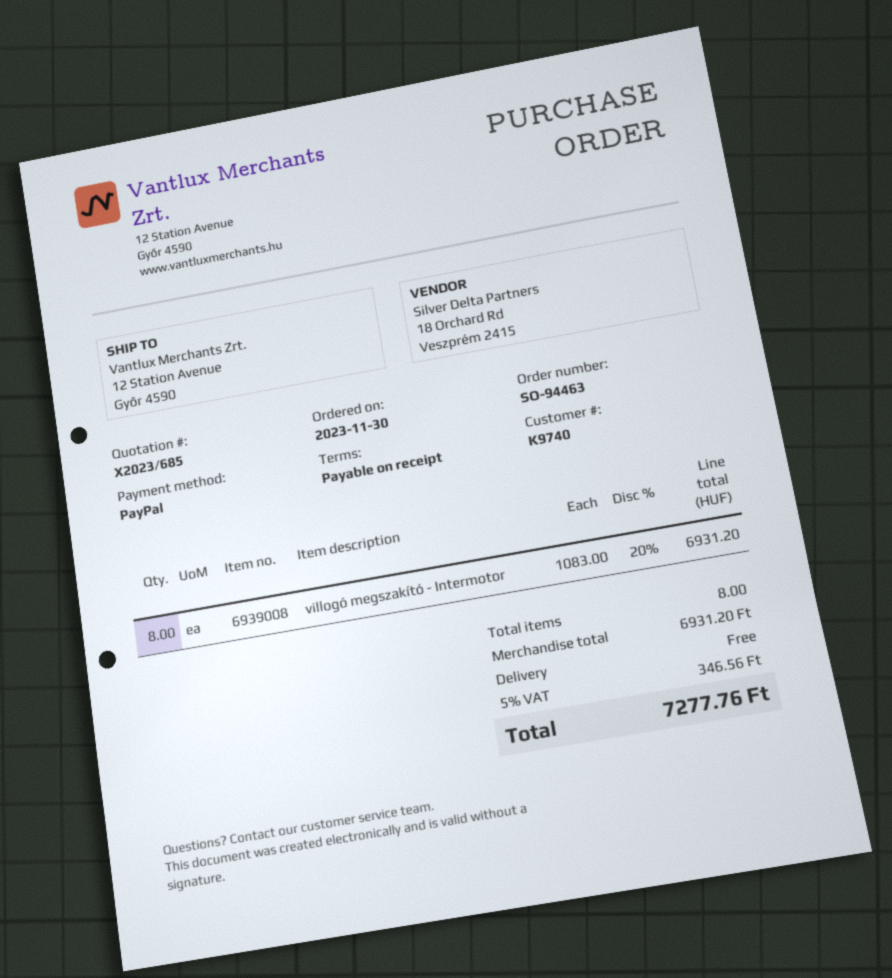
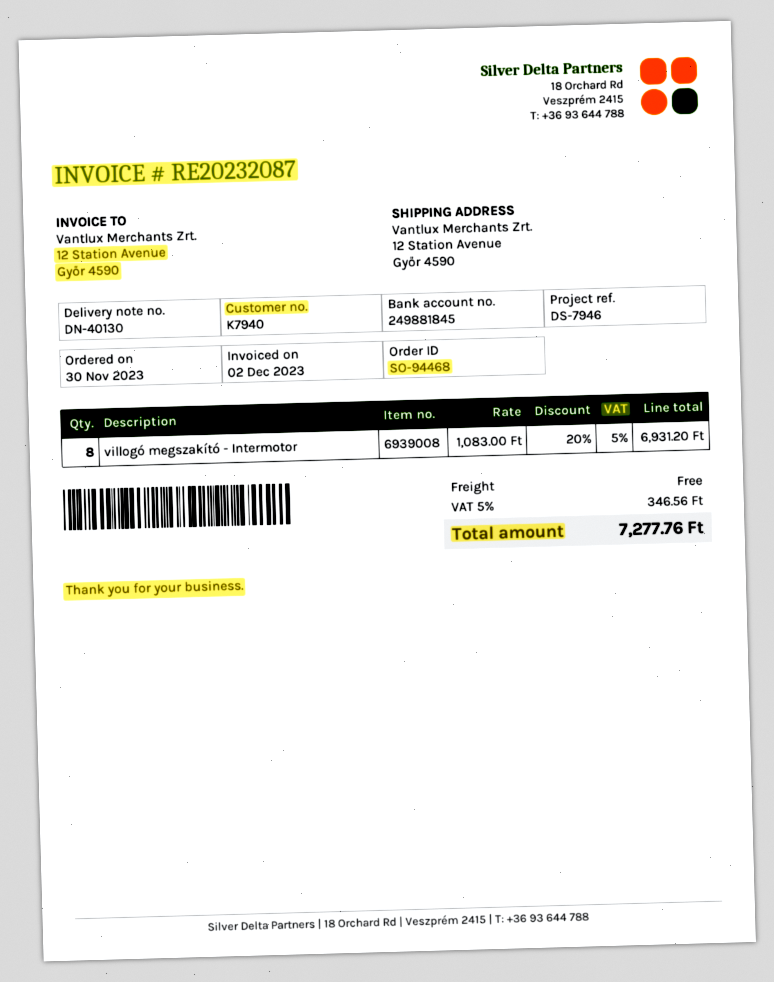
order number: SO-94463 -> SO-94468
customer number: K9740 -> K7940

